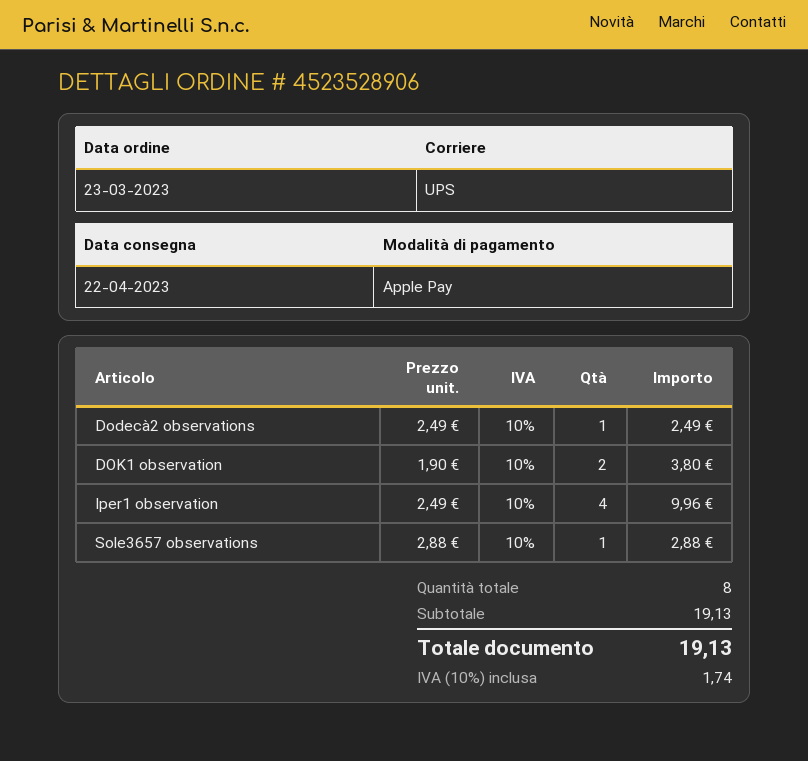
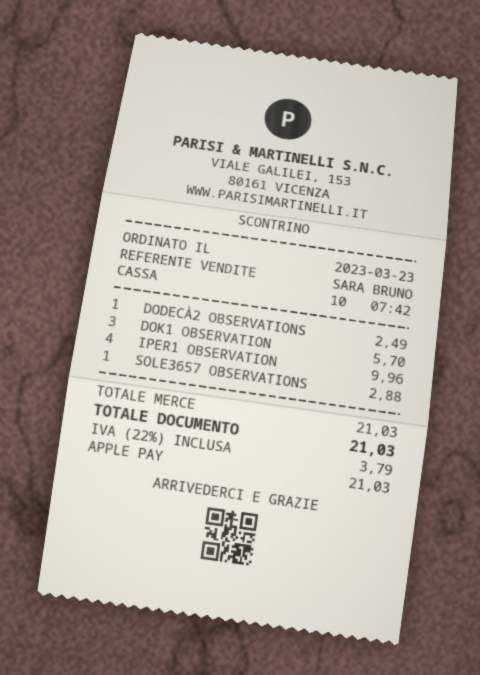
DOK1 observation: 2 for 3.80 -> 3 for 5.70
subtotal: 19.13 -> 21.03
tax: 10% = 1.74 -> 22% = 3.79
total: 19.13 -> 21.03

